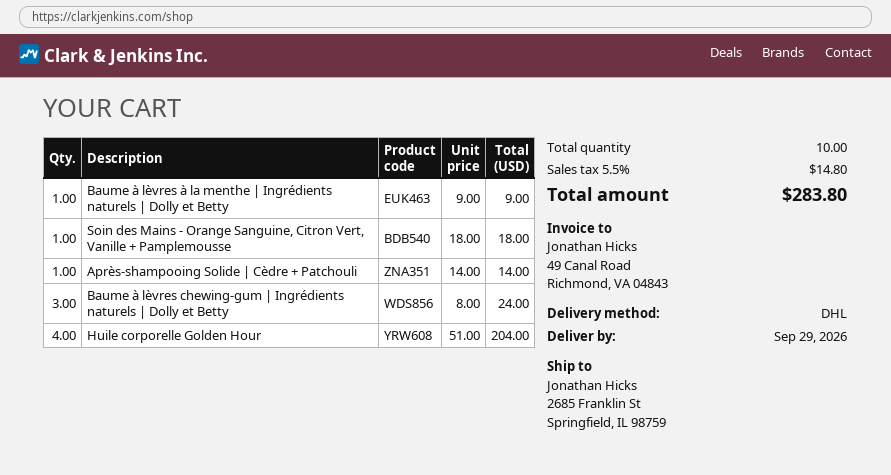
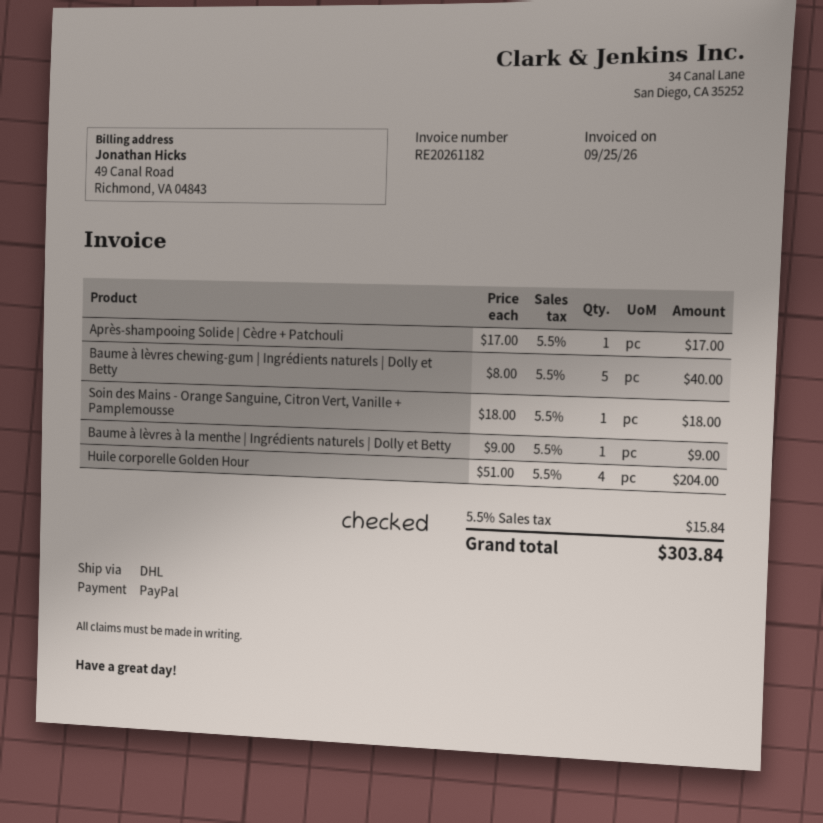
Après-shampooing Solide | Cèdre + Patchouli: 1 x 14.00 = 14.00 -> 1 x 17.00 = 17.00
Baume à lèvres chewing-gum | Ingrédients naturels | Dolly et Betty: 3 x 8.00 = 24.00 -> 5 x 8.00 = 40.00
tax: 5.5% = 14.80 -> 5.5% = 15.84
total: 283.80 -> 303.84

